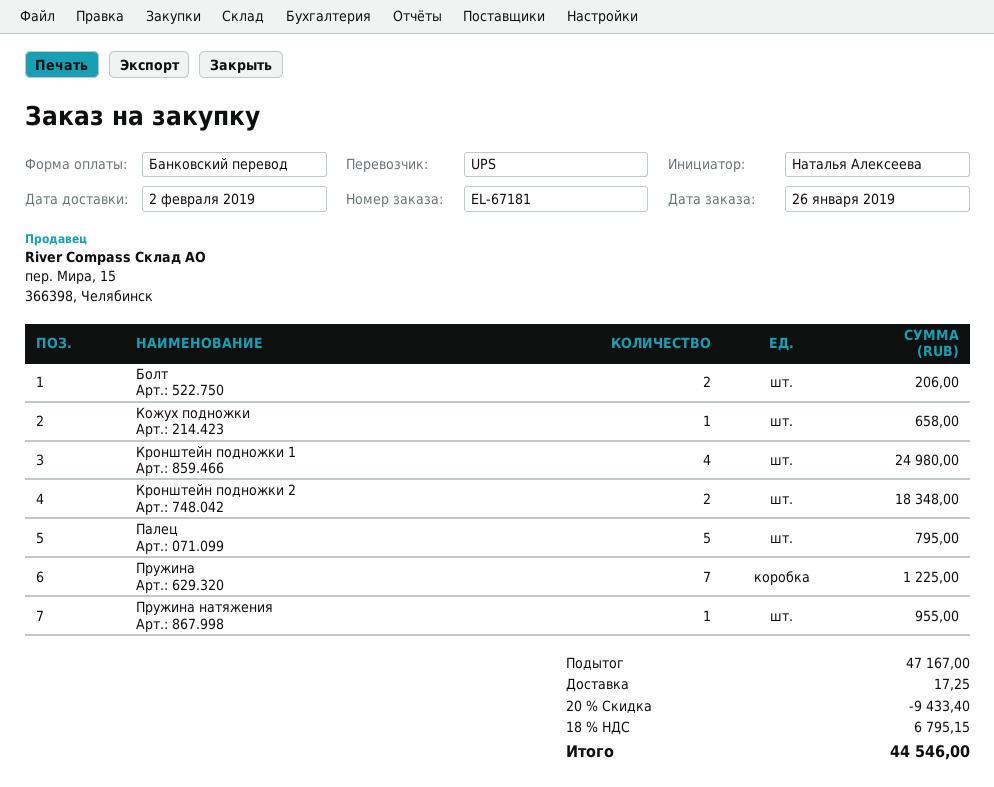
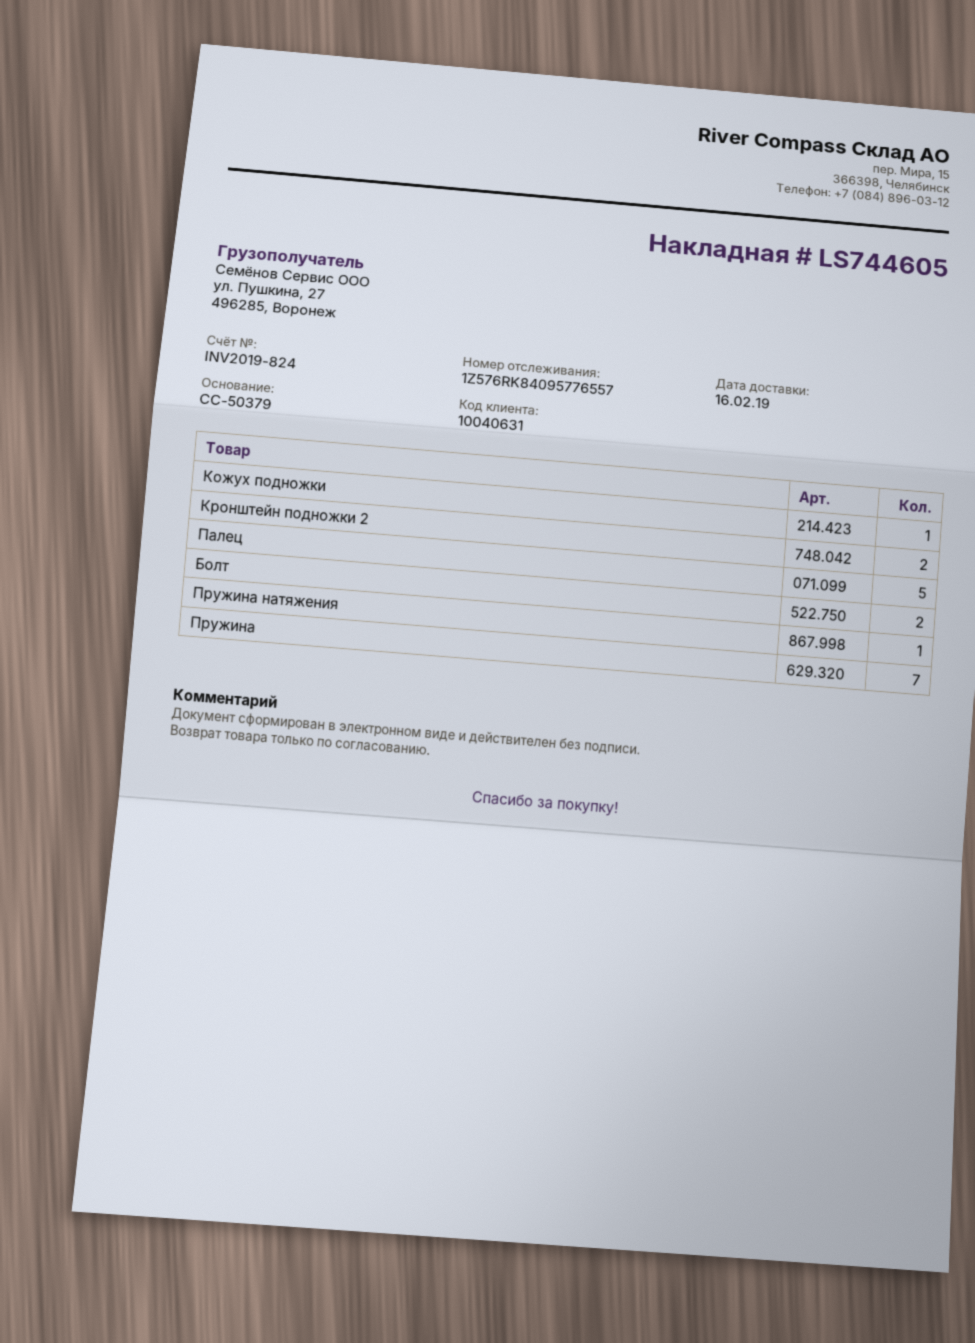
delivery date: 2019-02-02 -> 2019-02-16
Кронштейн подножки 1: 4 -> none

